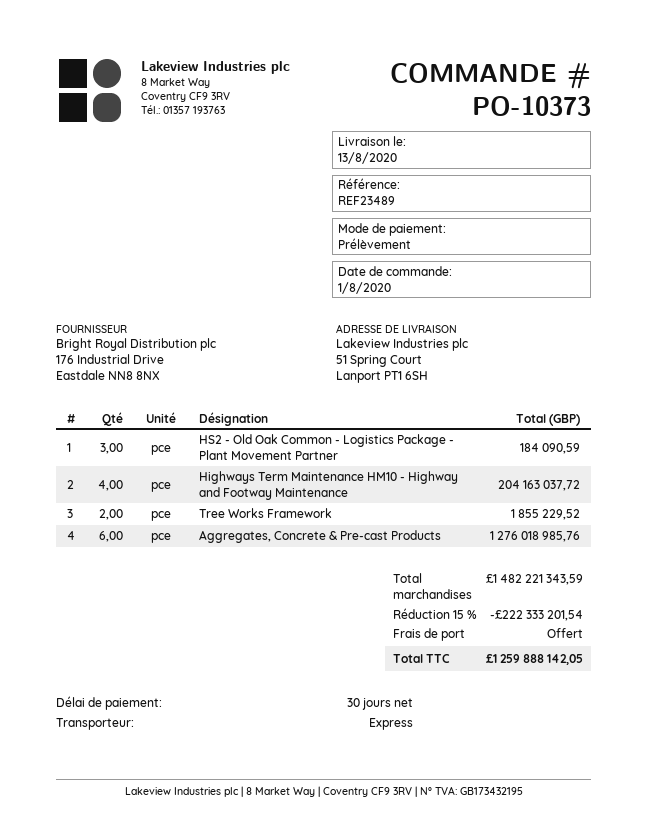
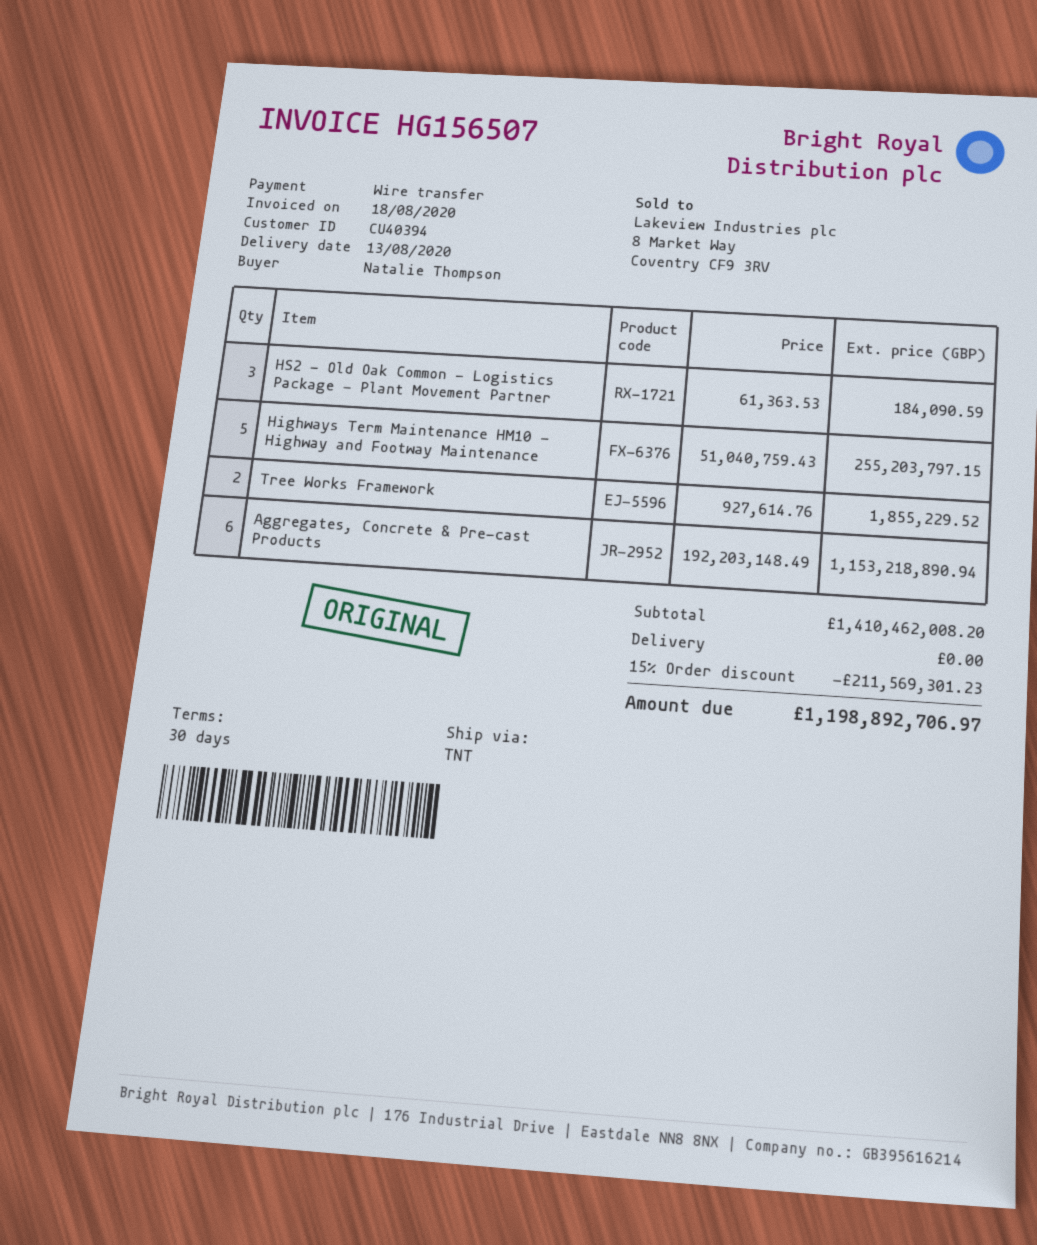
payment method: direct debit -> bank transfer
shipping method: express -> TNT
Highways Term Maintenance HM10 - Highway and Footway Maintenance: 4 for 204163037.72 -> 5 for 255203797.15
Aggregates, Concrete & Pre-cast Products: 6 for 1276018985.76 -> 6 for 1153218890.94
subtotal: 1482221343.59 -> 1410462008.20
discount: 15% = 222333201.54 -> 15% = 211569301.23
total: 1259888142.05 -> 1198892706.97

